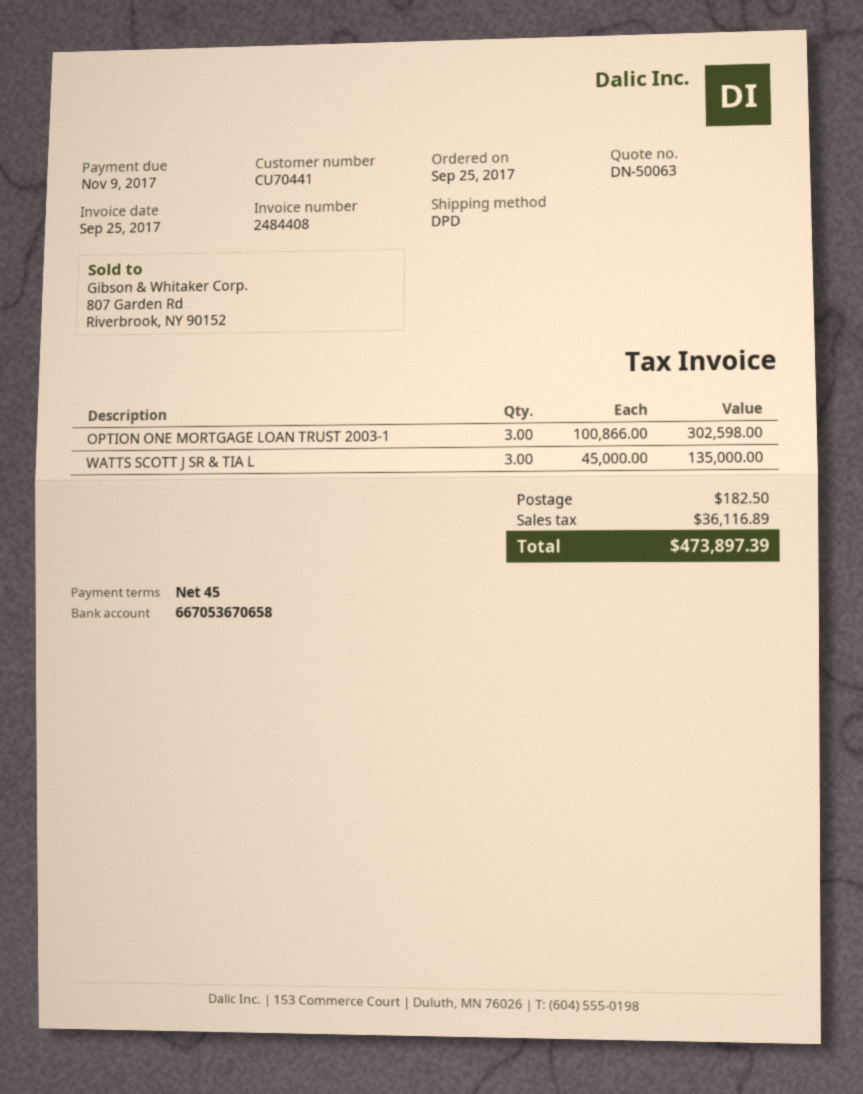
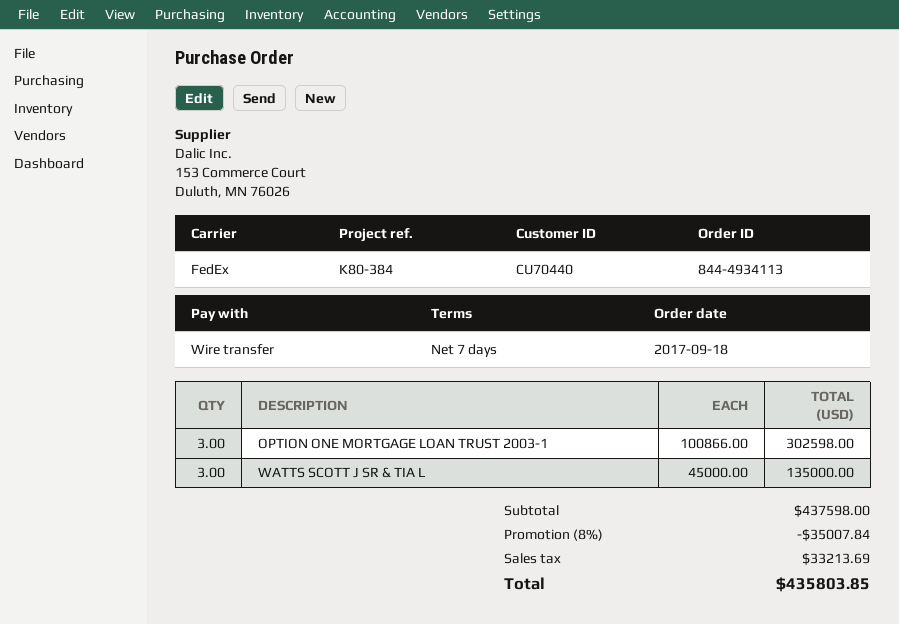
order date: 2017-09-25 -> 2017-09-18
payment terms: 45 days -> 7 days
customer number: CU70441 -> CU70440
shipping method: DPD -> FedEx
discount: none -> 8% = 35007.84
shipping: 182.50 -> none
tax: 36116.89 -> 33213.69
total: 473897.39 -> 435803.85

